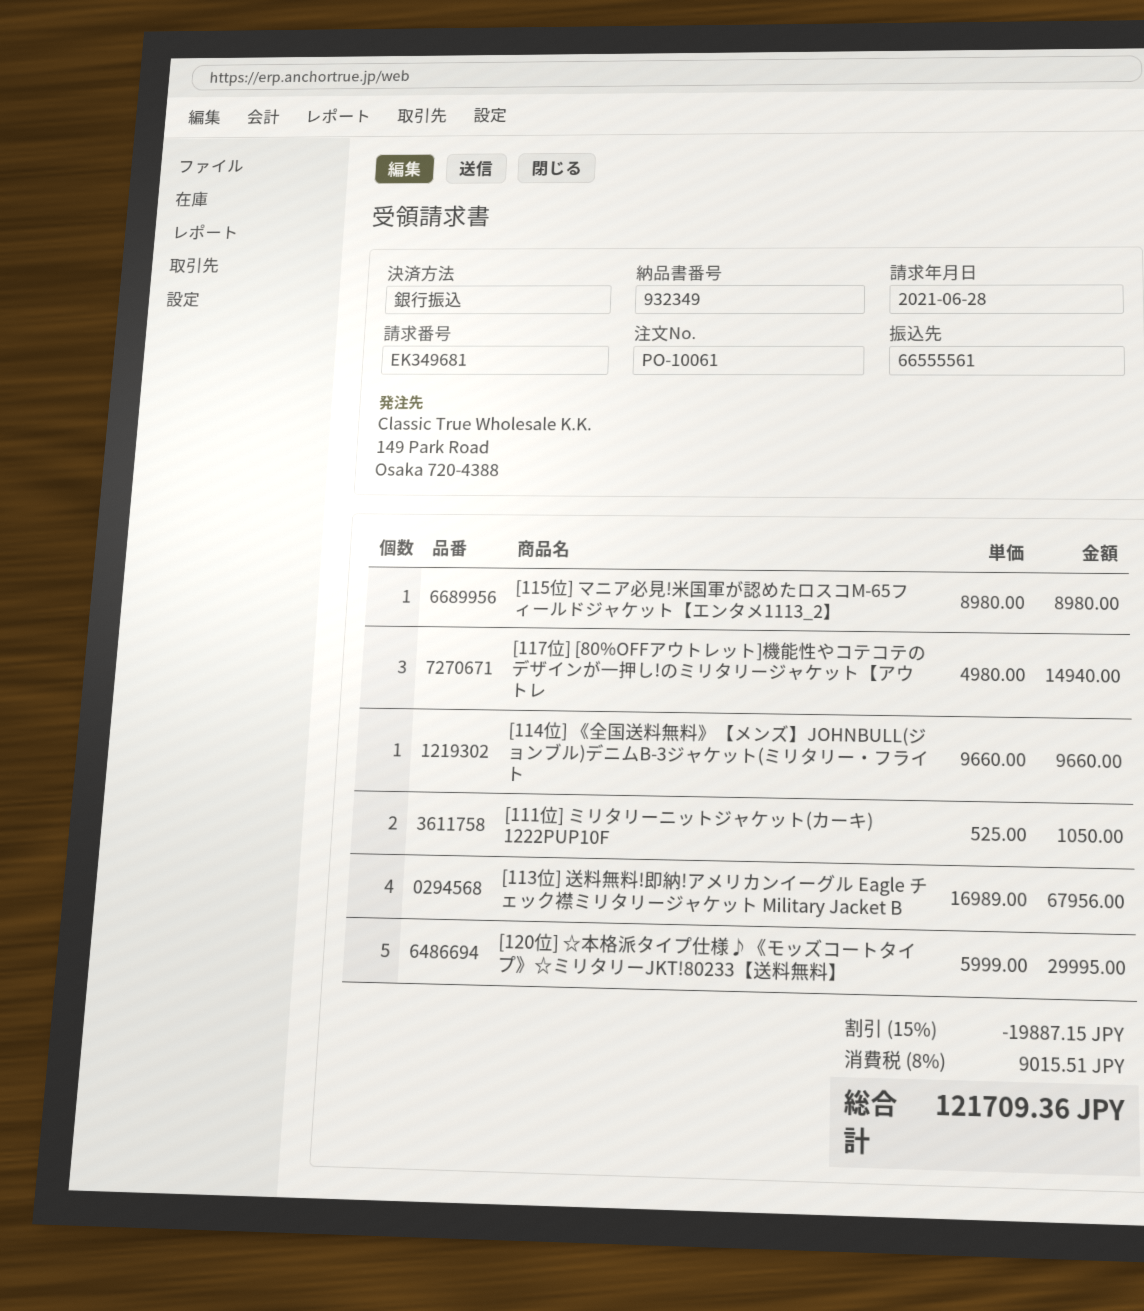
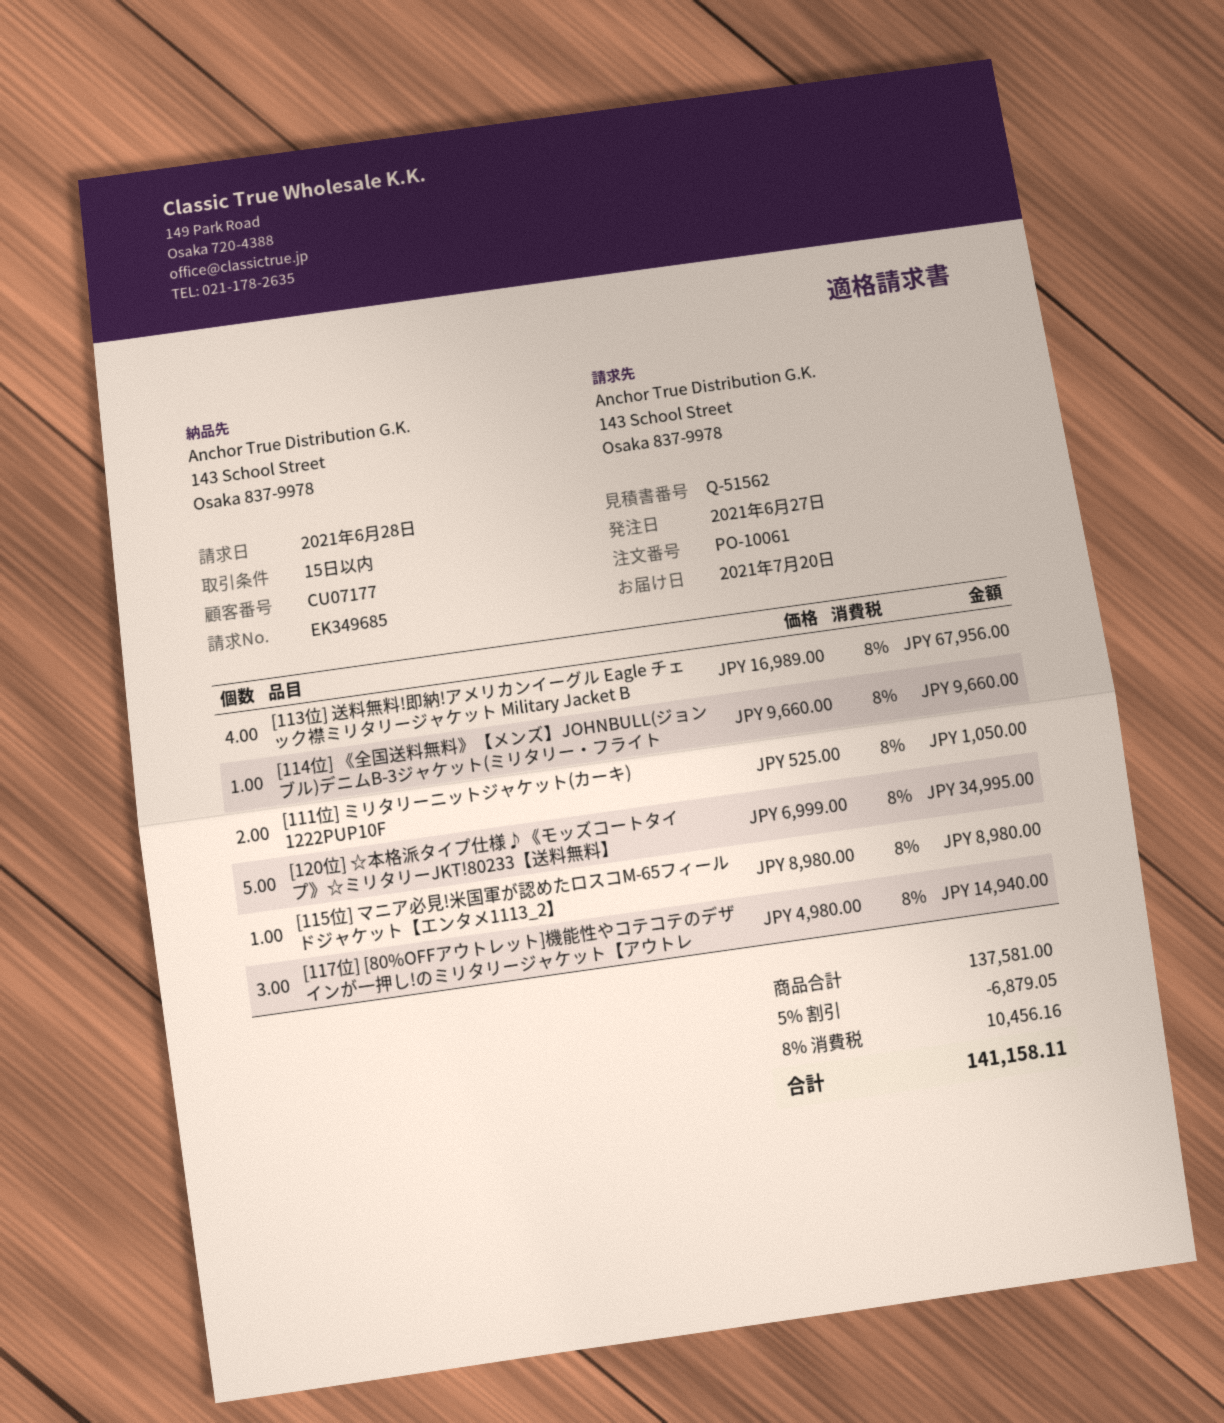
invoice number: EK349681 -> EK349685
[120位] ☆本格派タイプ仕様♪《モッズコートタイプ》☆ミリタリーJKT!80233【送料無料】: 5 x 5999.00 = 29995.00 -> 5 x 6999.00 = 34995.00
discount: 15% = 19887.15 -> 5% = 6879.05
tax: 8% = 9015.51 -> 8% = 10456.16
total: 121709.36 -> 141158.11

